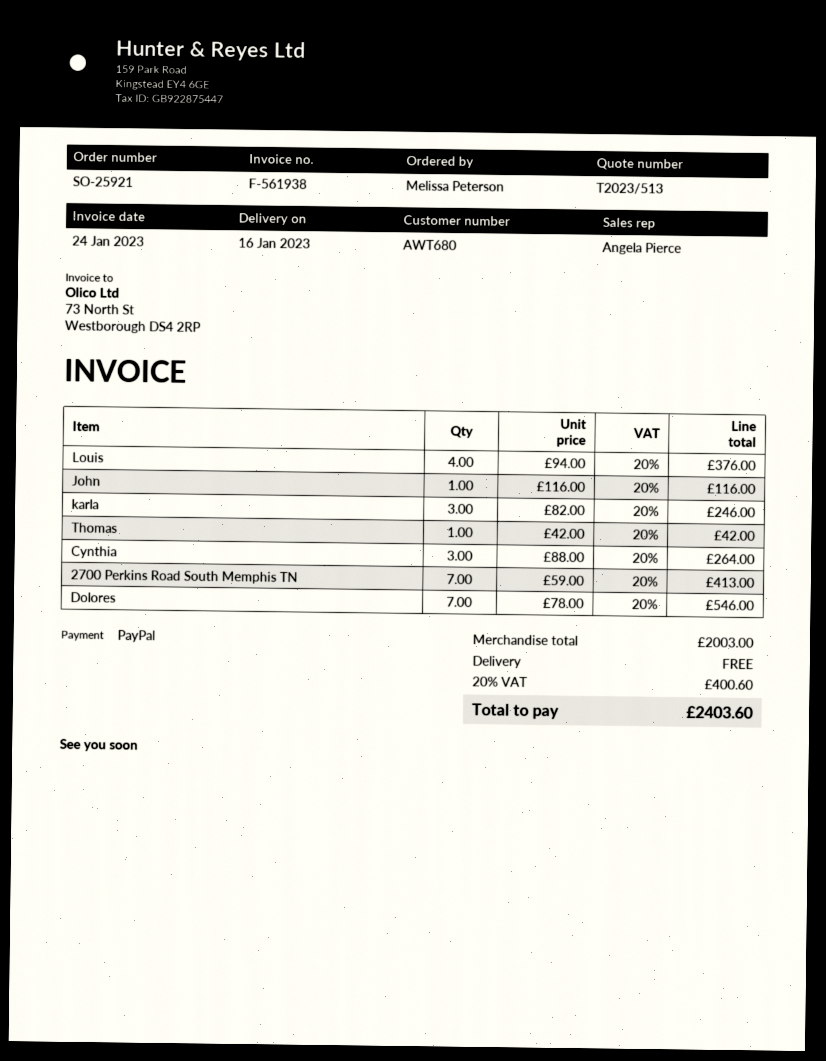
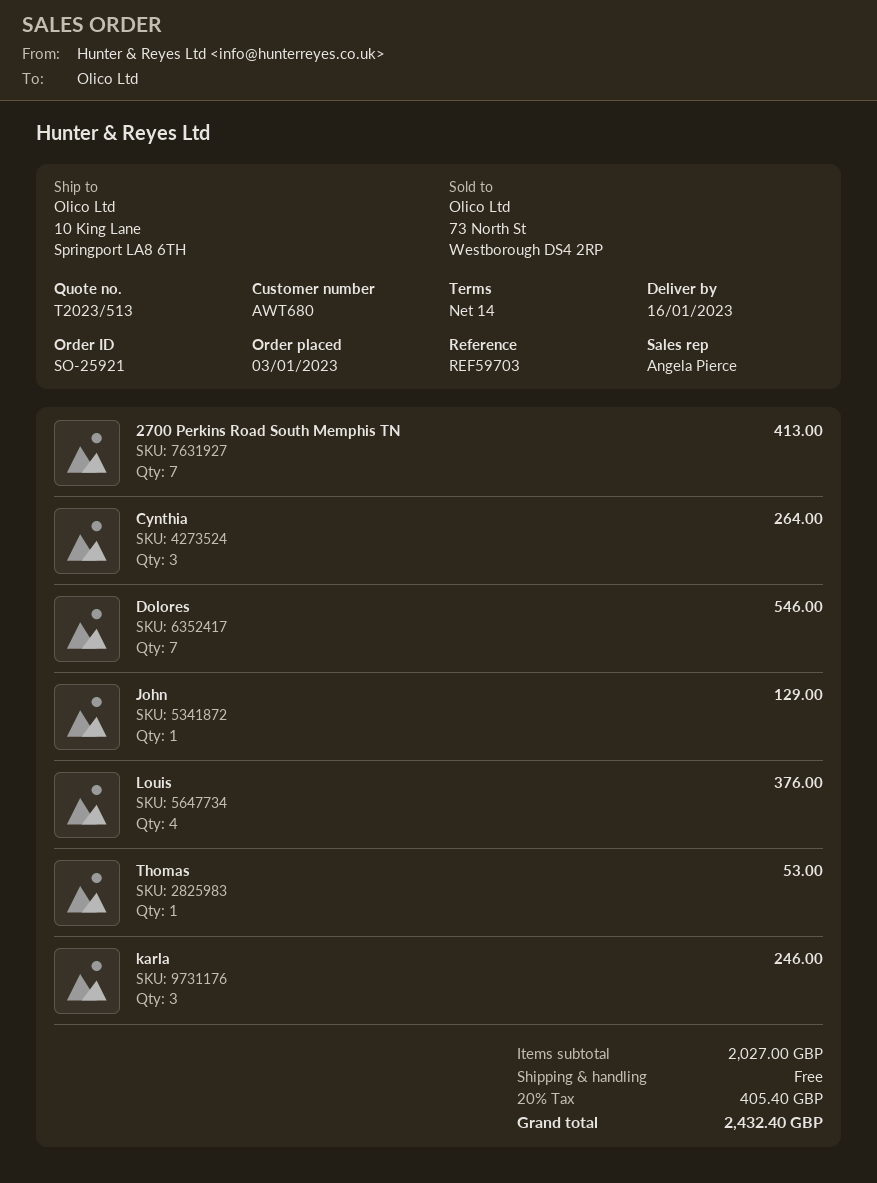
John: 1 for 116.00 -> 1 for 129.00
Thomas: 1 for 42.00 -> 1 for 53.00
subtotal: 2003.00 -> 2027.00
tax: 20% = 400.60 -> 20% = 405.40
total: 2403.60 -> 2432.40

